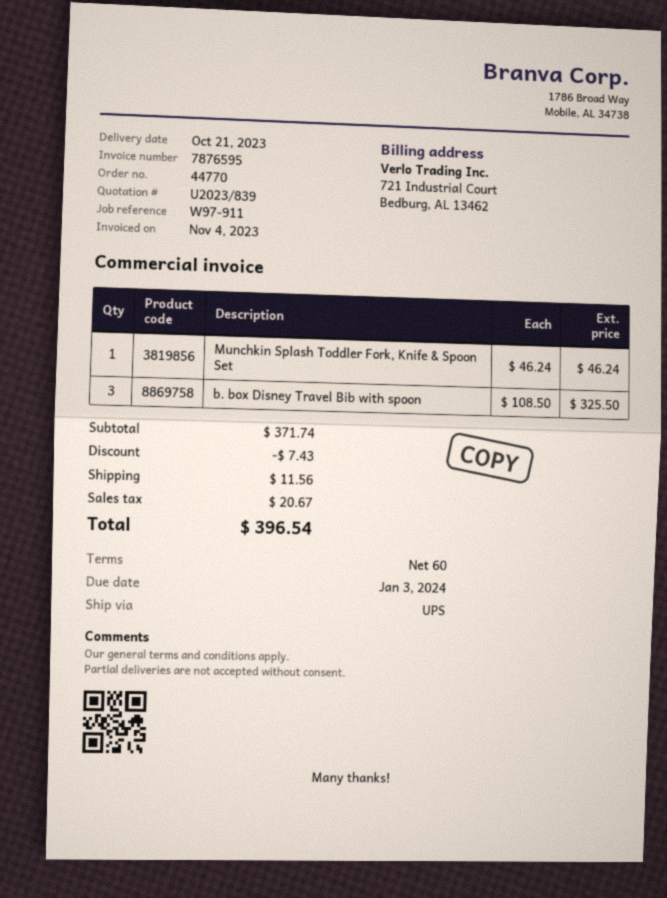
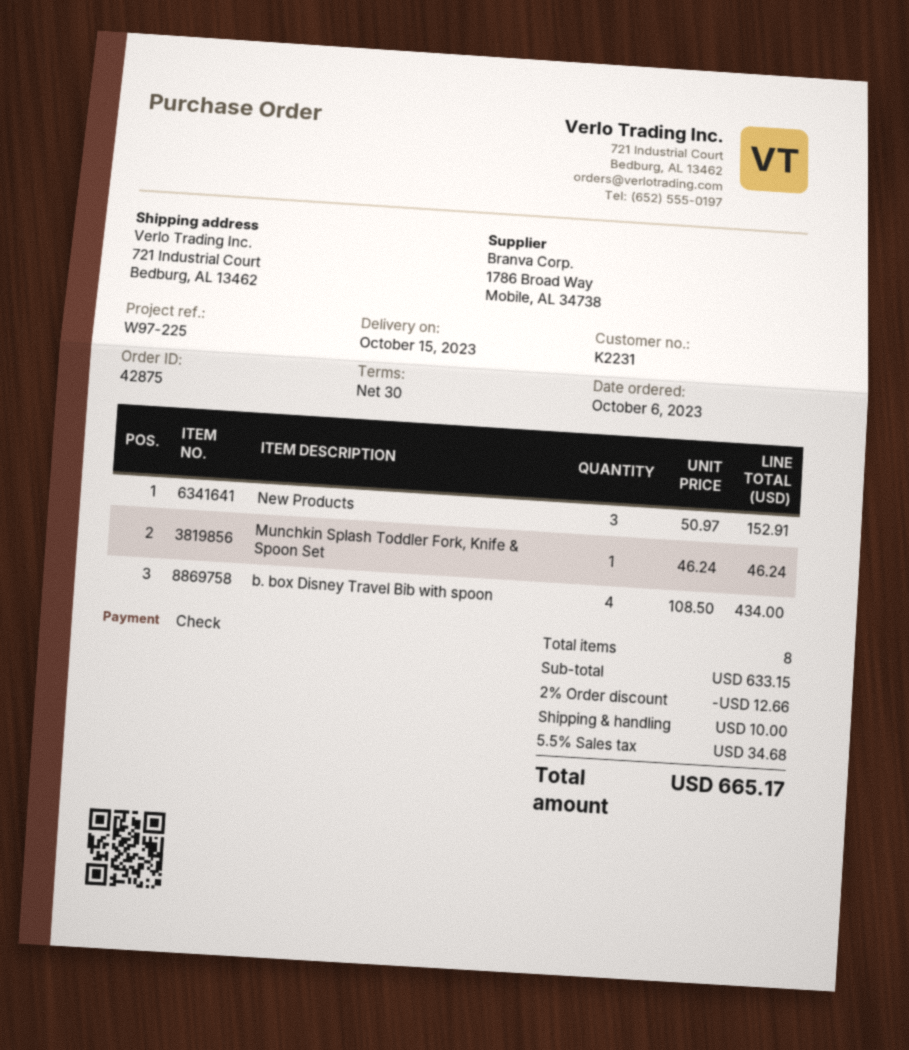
order number: 44770 -> 42875
delivery date: 2023-10-21 -> 2023-10-15
payment terms: 60 days -> 30 days
reference: W97-911 -> W97-225
b. box Disney Travel Bib with spoon: 3 x 108.50 = 325.50 -> 4 x 108.50 = 434.00
New Products: none -> 3 x 50.97 = 152.91
subtotal: 371.74 -> 633.15
discount: 7.43 -> 12.66
shipping: 11.56 -> 10.00
tax: 20.67 -> 34.68
total: 396.54 -> 665.17

